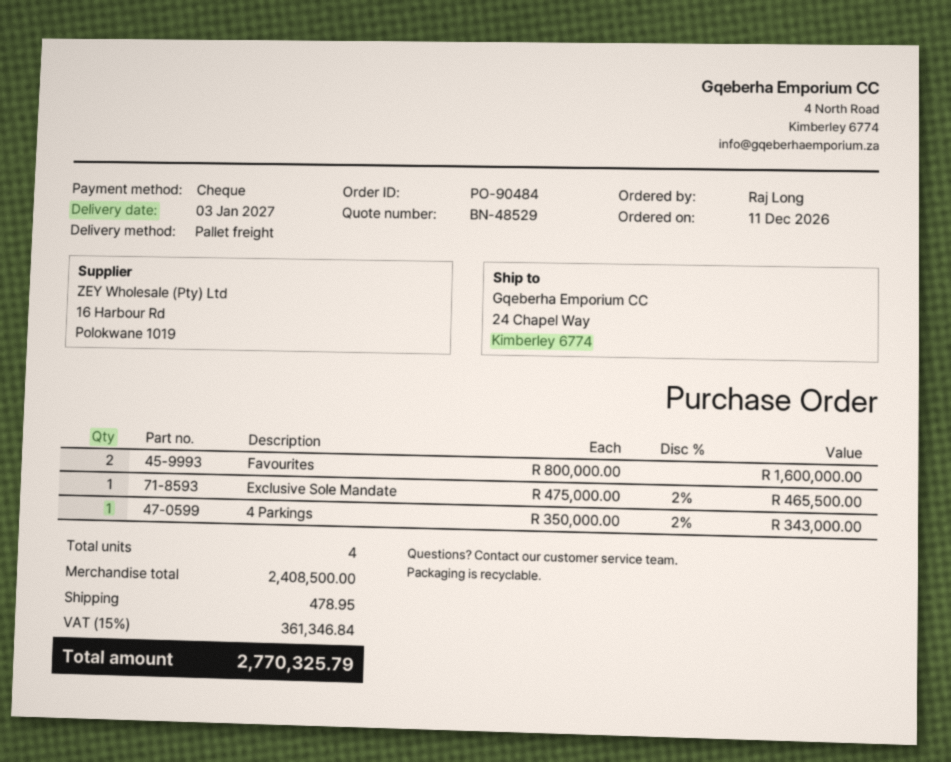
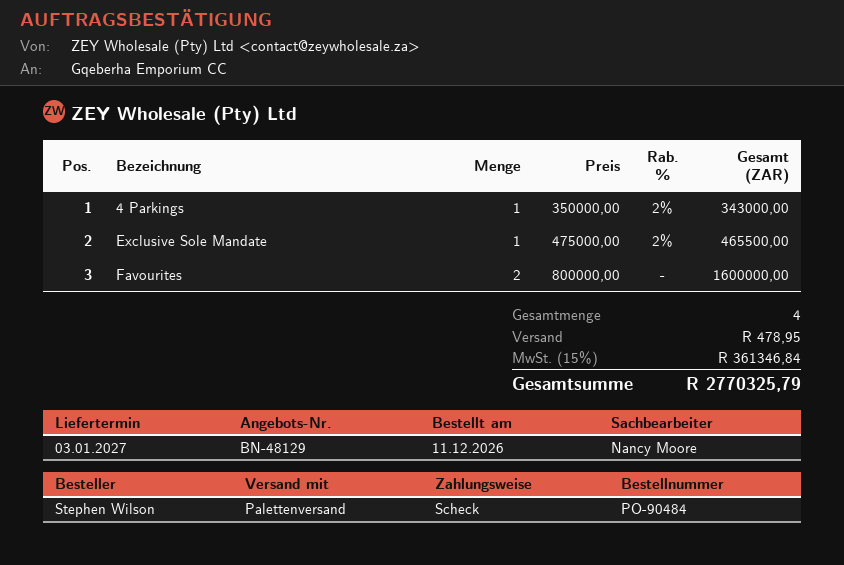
quote number: BN-48529 -> BN-48129
ordered by: Raj Long -> Stephen Wilson

